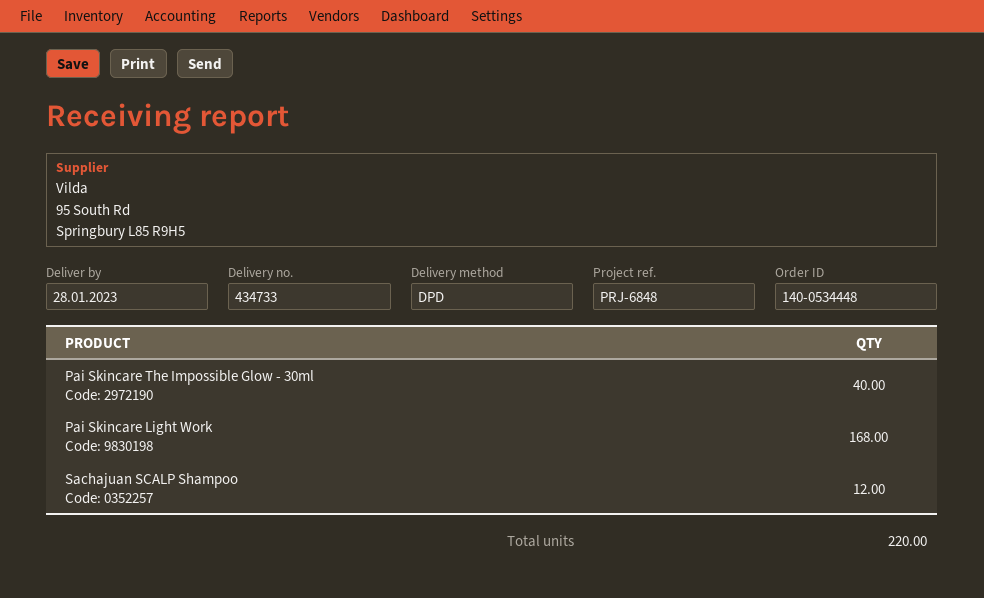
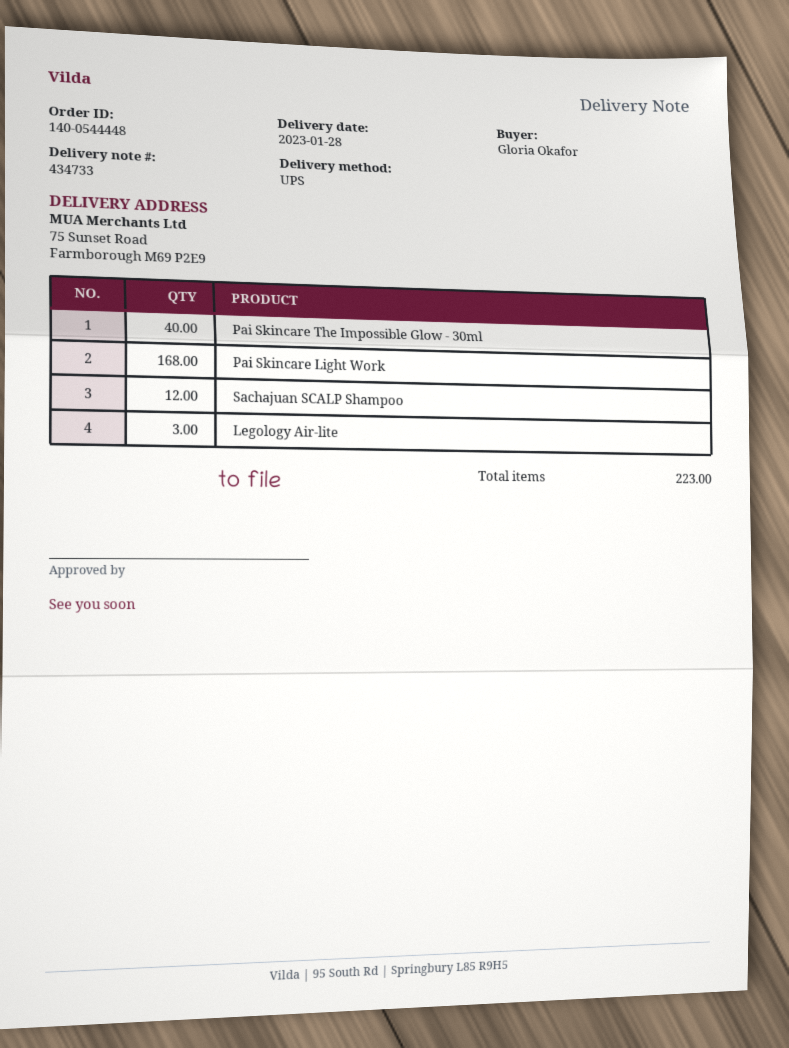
order number: 140-0534448 -> 140-0544448
shipping method: DPD -> UPS
Legology Air-lite: none -> 3
total quantity: 220 -> 223

